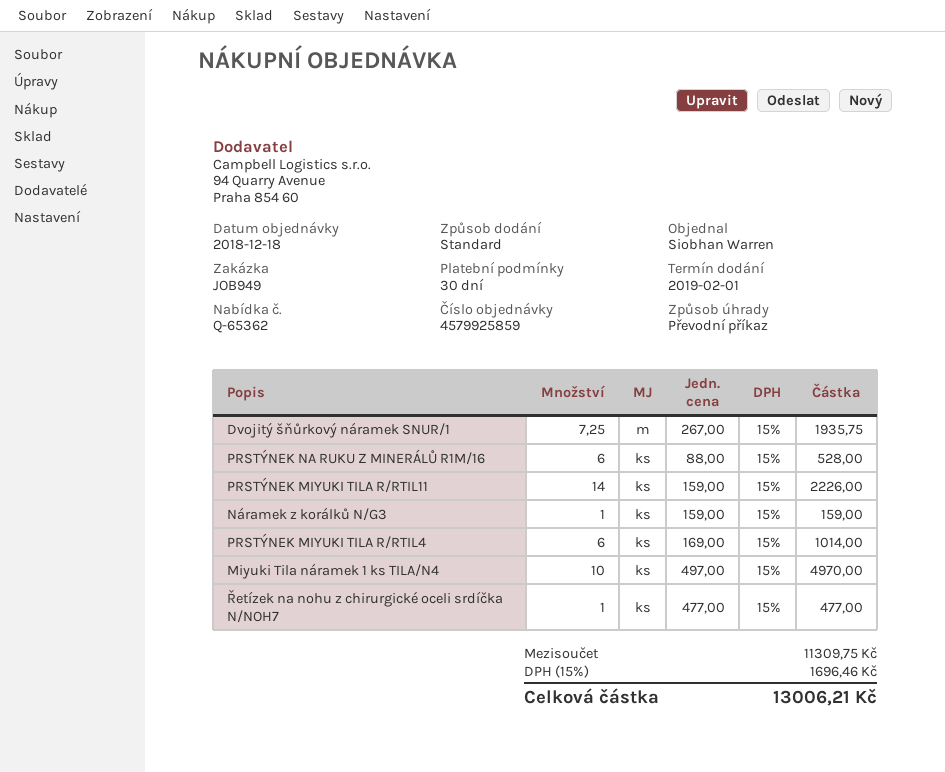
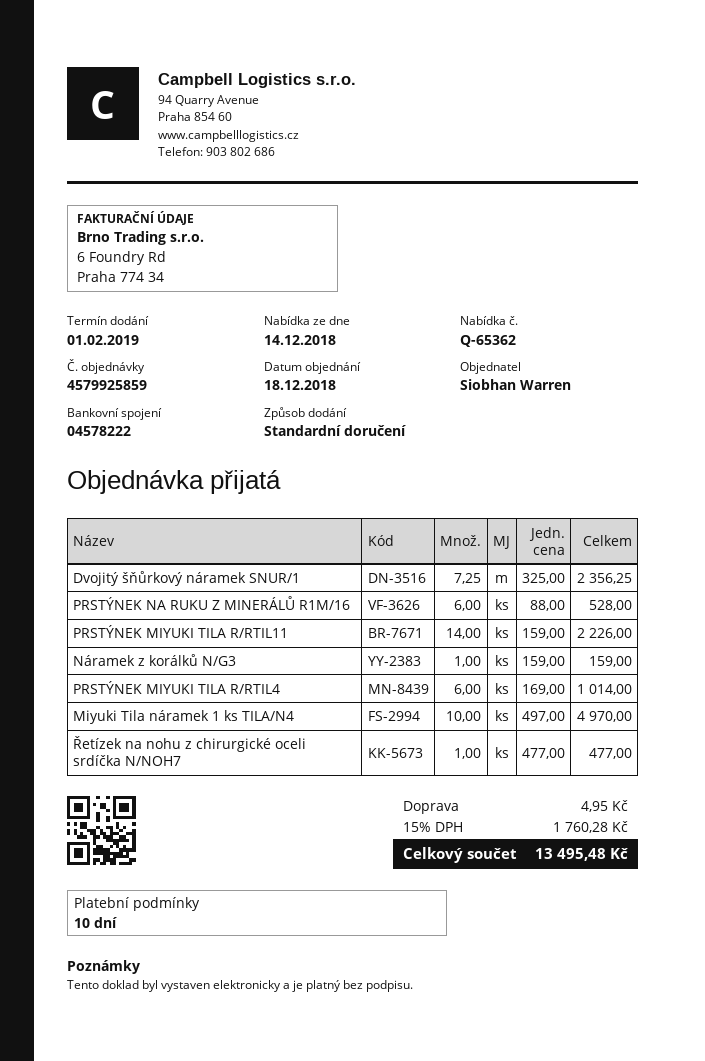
payment terms: 30 days -> 10 days
Dvojitý šňůrkový náramek SNUR/1: 7.25 x 267.00 = 1935.75 -> 7.25 x 325.00 = 2356.25
shipping: none -> 4.95
tax: 15% = 1696.46 -> 15% = 1760.28
total: 13006.21 -> 13495.48

